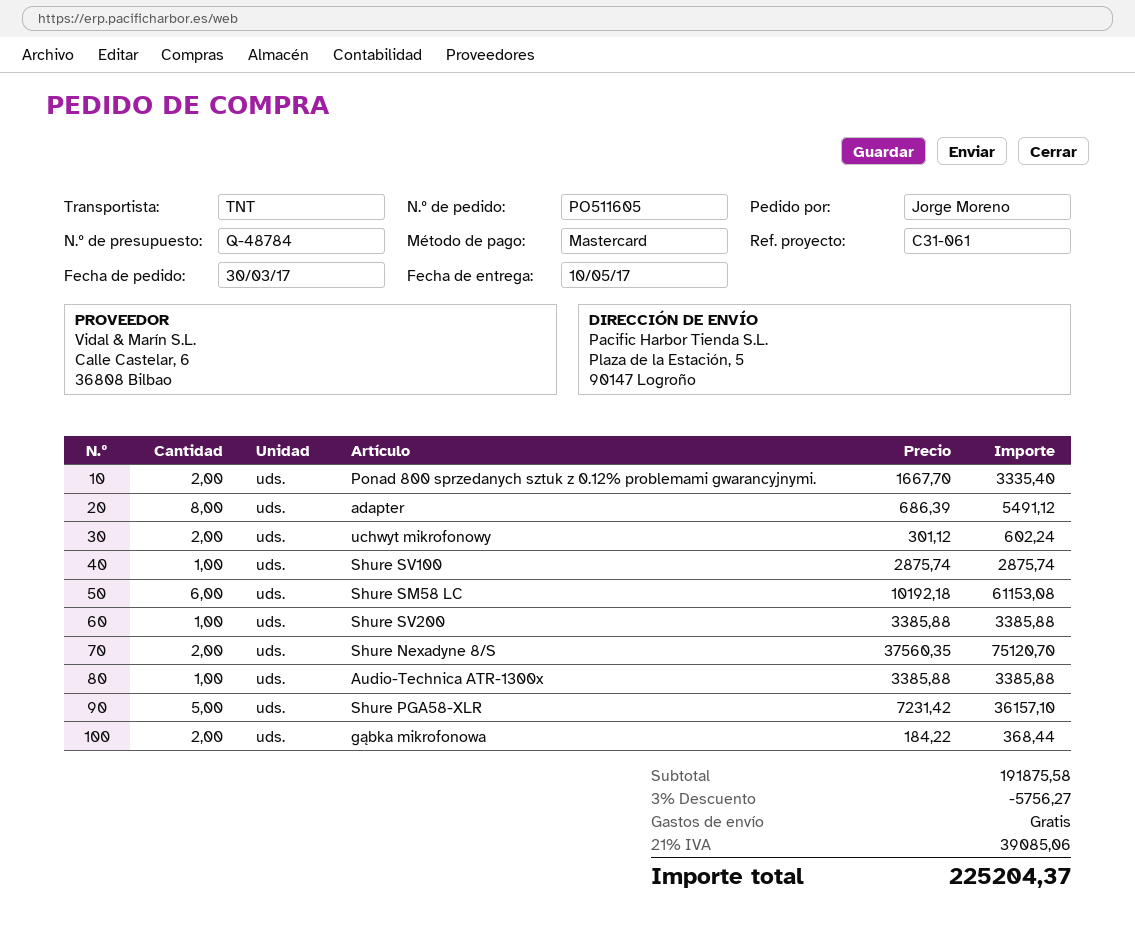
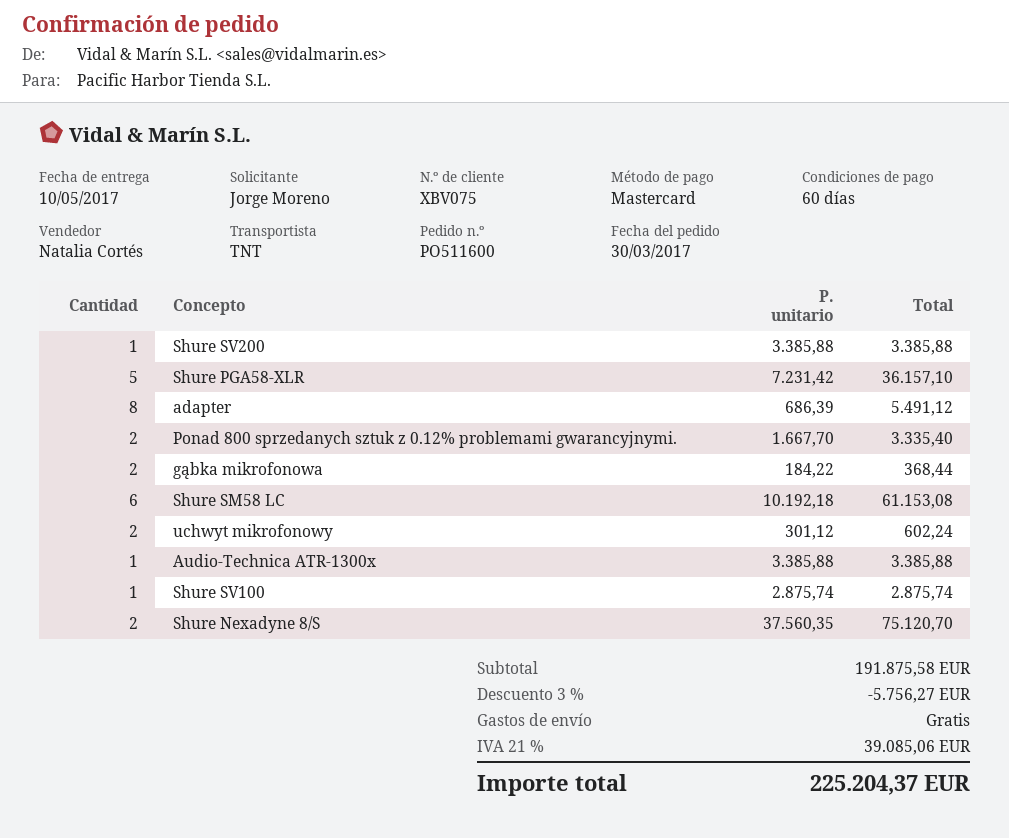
order number: PO511605 -> PO511600

